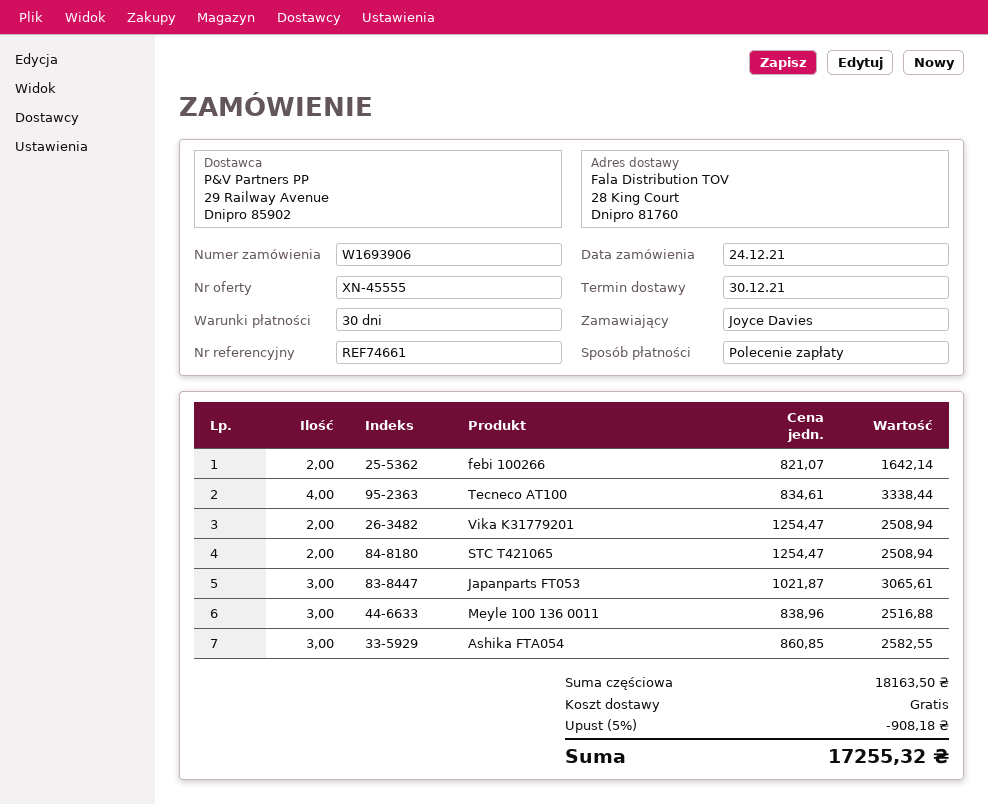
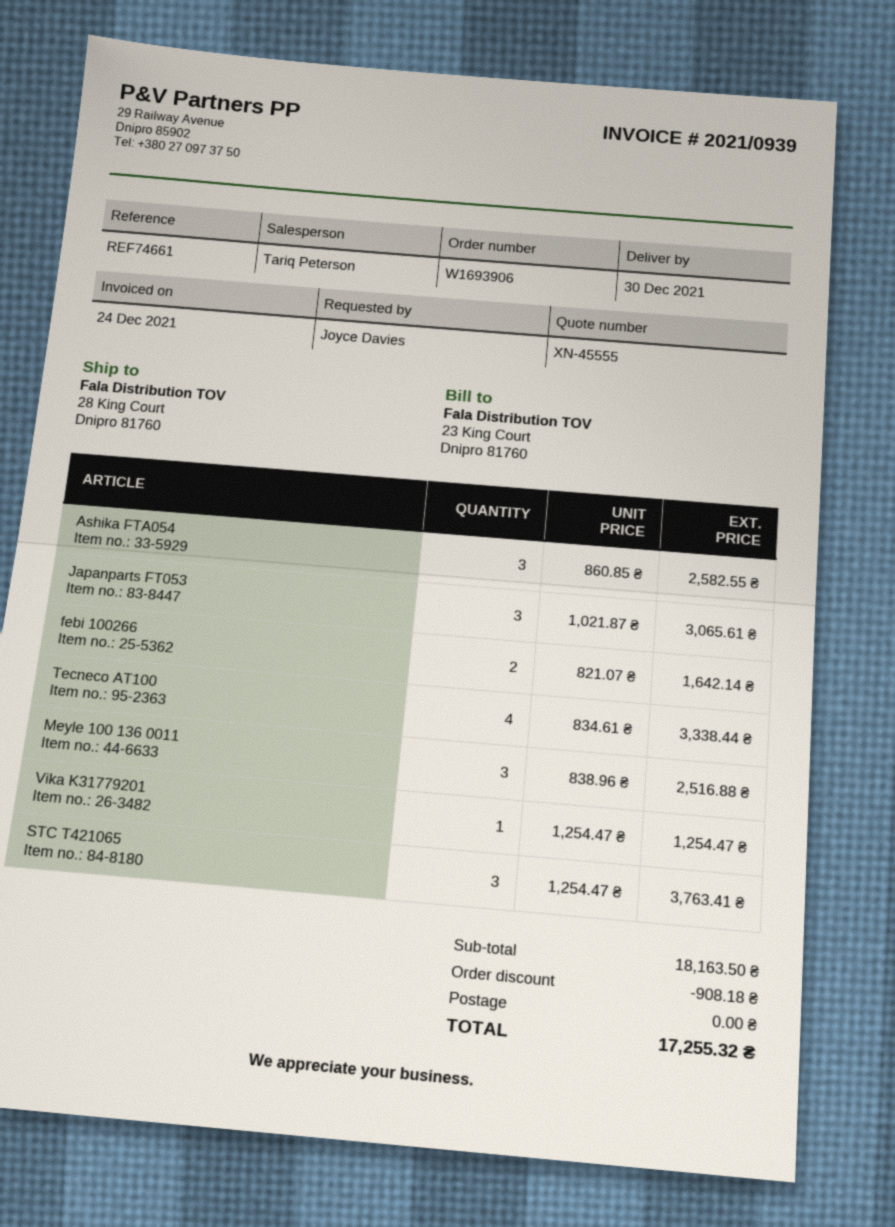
Vika K31779201: 2 x 1254.47 = 2508.94 -> 1 x 1254.47 = 1254.47
STC T421065: 2 x 1254.47 = 2508.94 -> 3 x 1254.47 = 3763.41

